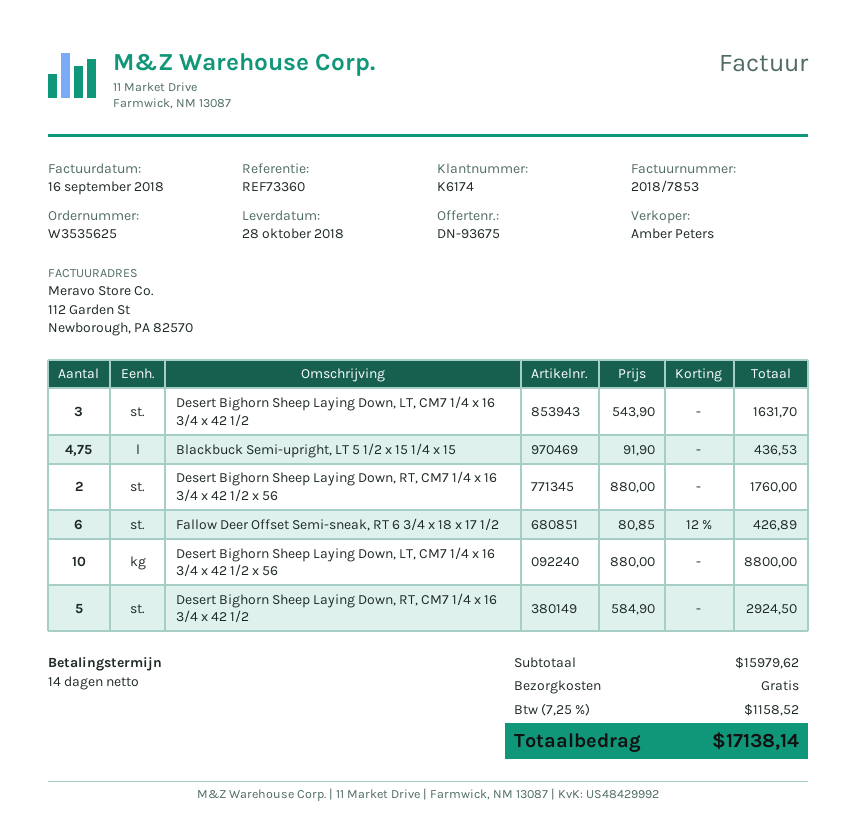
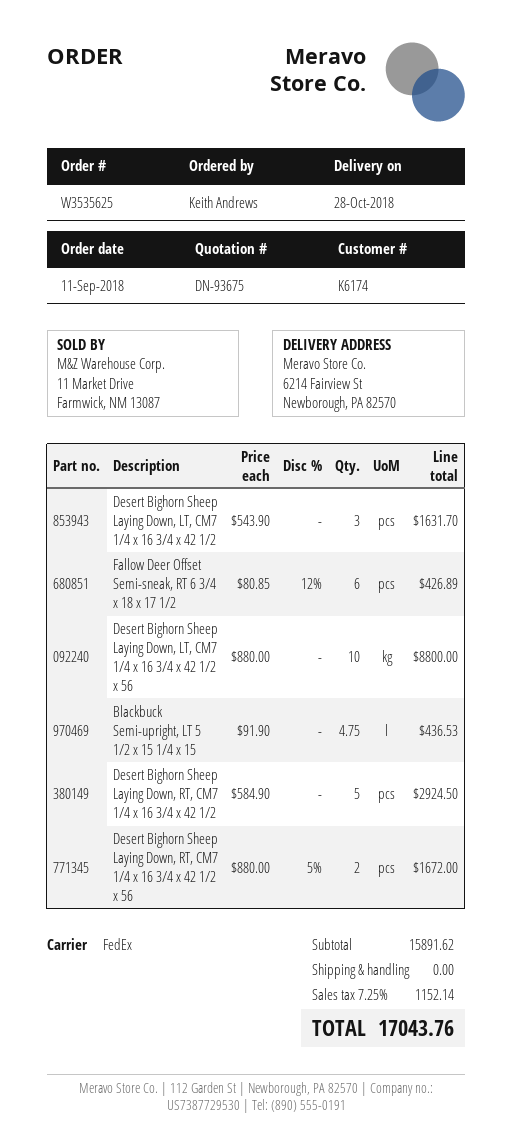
Desert Bighorn Sheep Laying Down, RT, CM7 1/4 x 16 3/4 x 42 1/2 x 56: 2 x 880.00 = 1760.00 -> 2 x 880.00 - 5% = 1672.00
subtotal: 15979.62 -> 15891.62
tax: 7.25% = 1158.52 -> 7.25% = 1152.14
total: 17138.14 -> 17043.76

